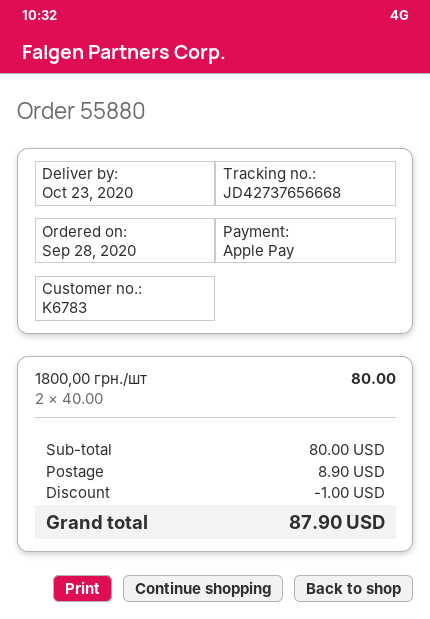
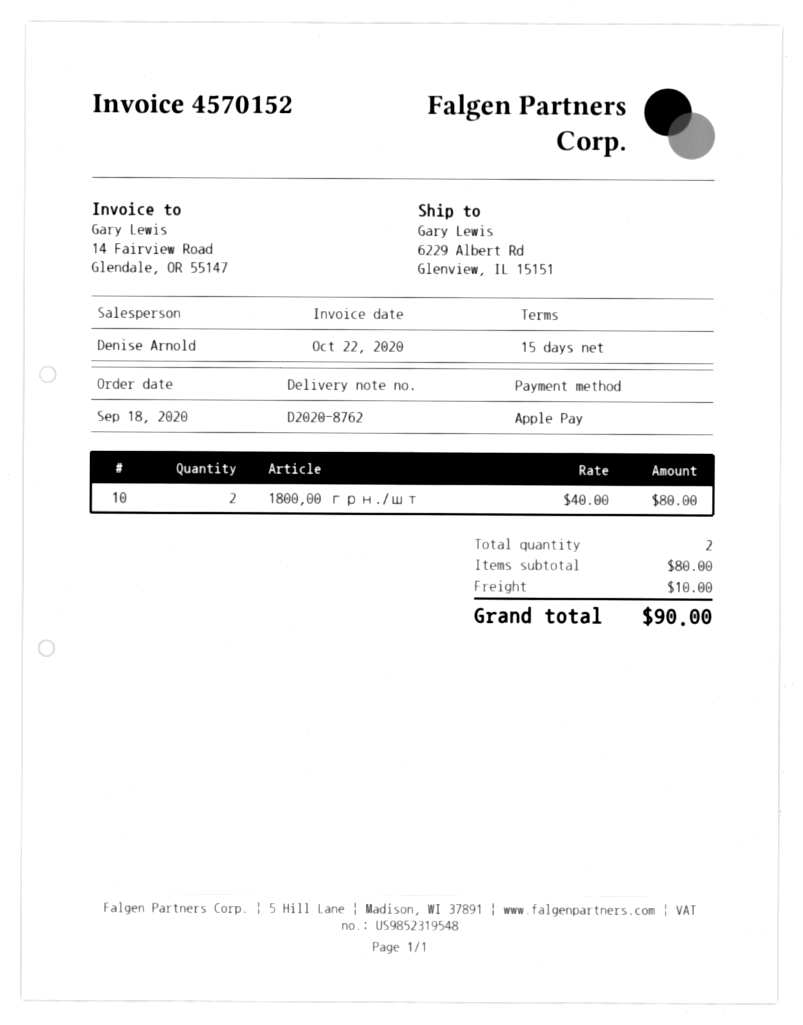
order date: 2020-09-28 -> 2020-09-18
discount: 1.00 -> none
shipping: 8.90 -> 10.00
total: 87.90 -> 90.00

